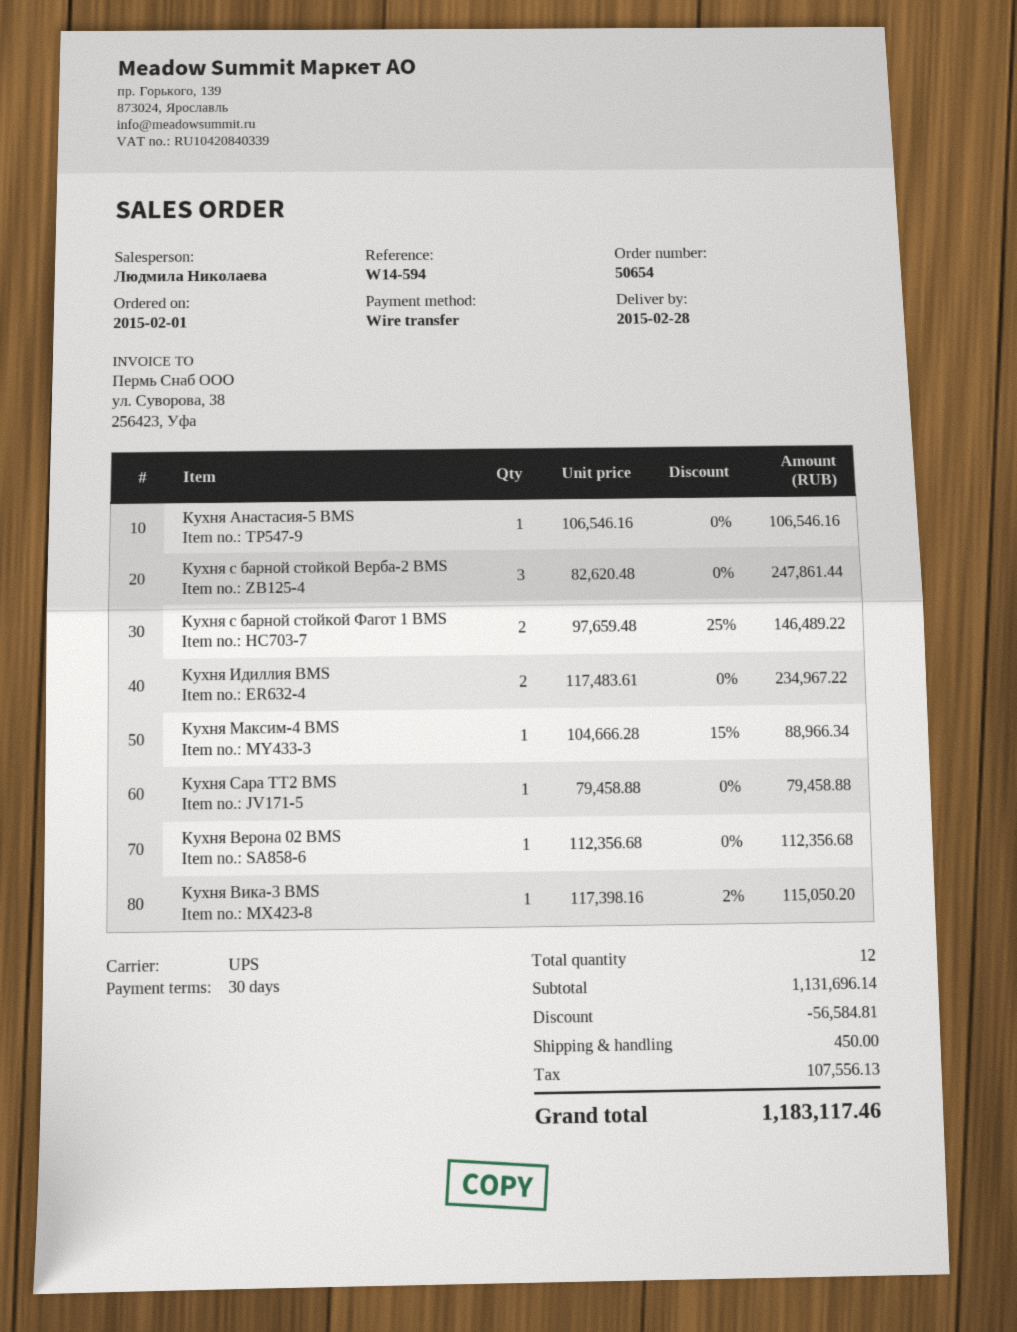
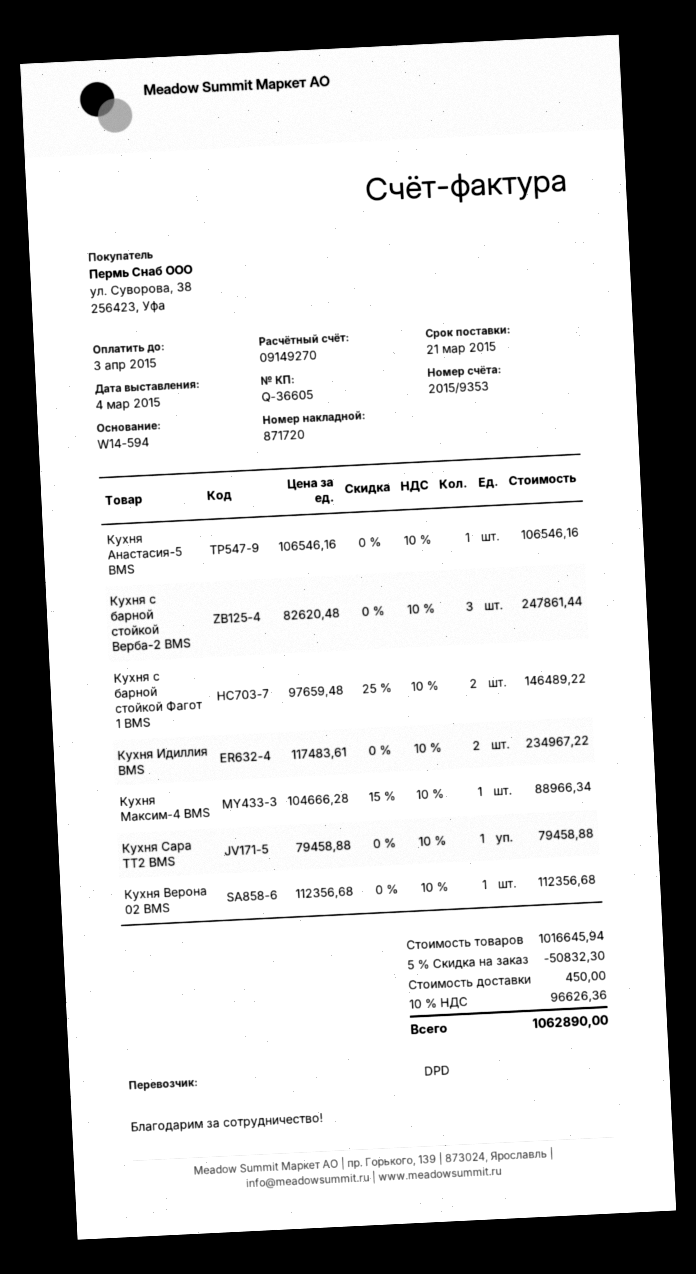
delivery date: 2015-02-28 -> 2015-03-21
shipping method: UPS -> DPD
Кухня Вика-3 BMS: 1 x 117398.16 - 2% = 115050.20 -> none
subtotal: 1131696.14 -> 1016645.94
discount: 56584.81 -> 50832.30
tax: 107556.13 -> 96626.36
total: 1183117.46 -> 1062890.00

